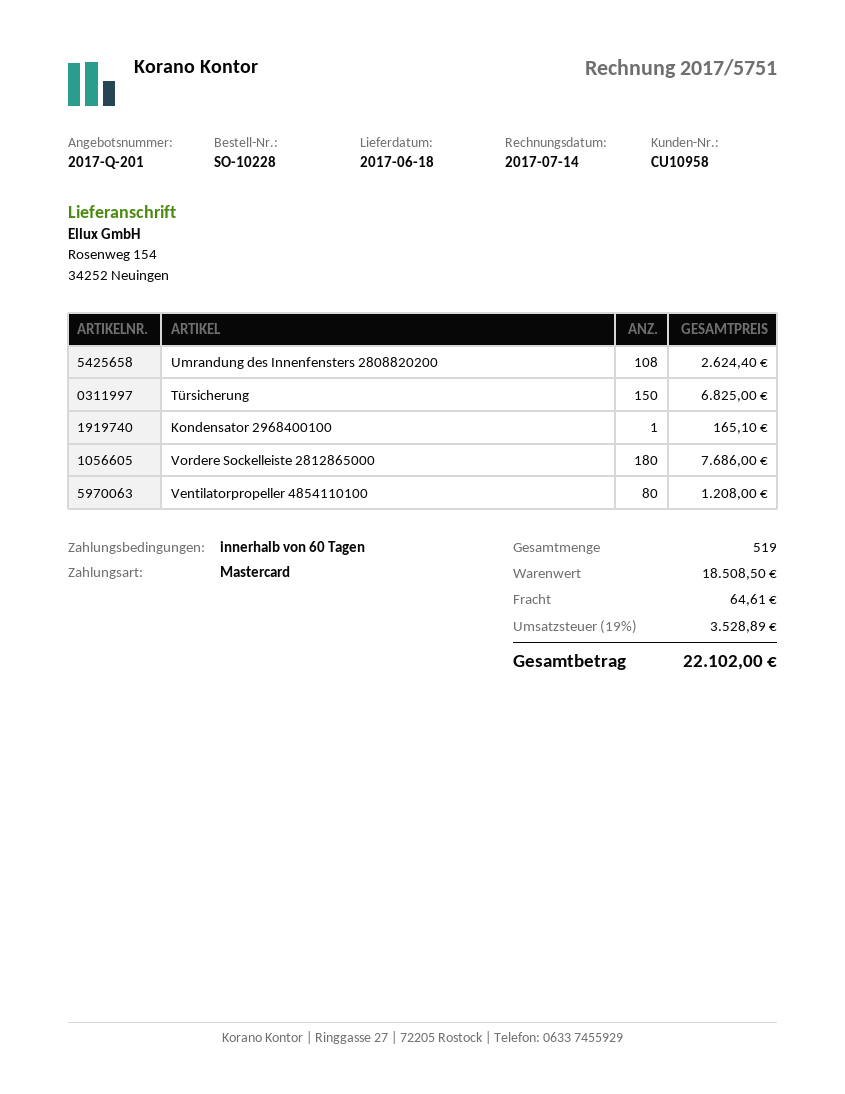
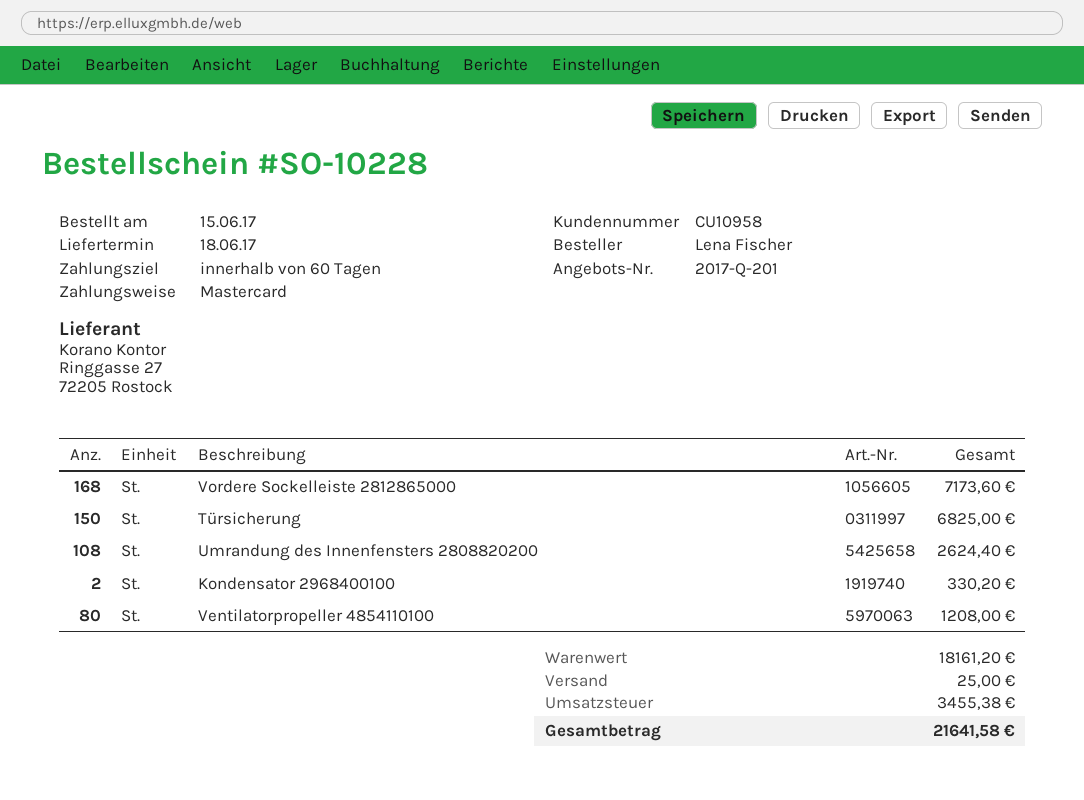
Kondensator 2968400100: 1 for 165.10 -> 2 for 330.20
Vordere Sockelleiste 2812865000: 180 for 7686.00 -> 168 for 7173.60
subtotal: 18508.50 -> 18161.20
shipping: 64.61 -> 25.00
tax: 3528.89 -> 3455.38
total: 22102.00 -> 21641.58

